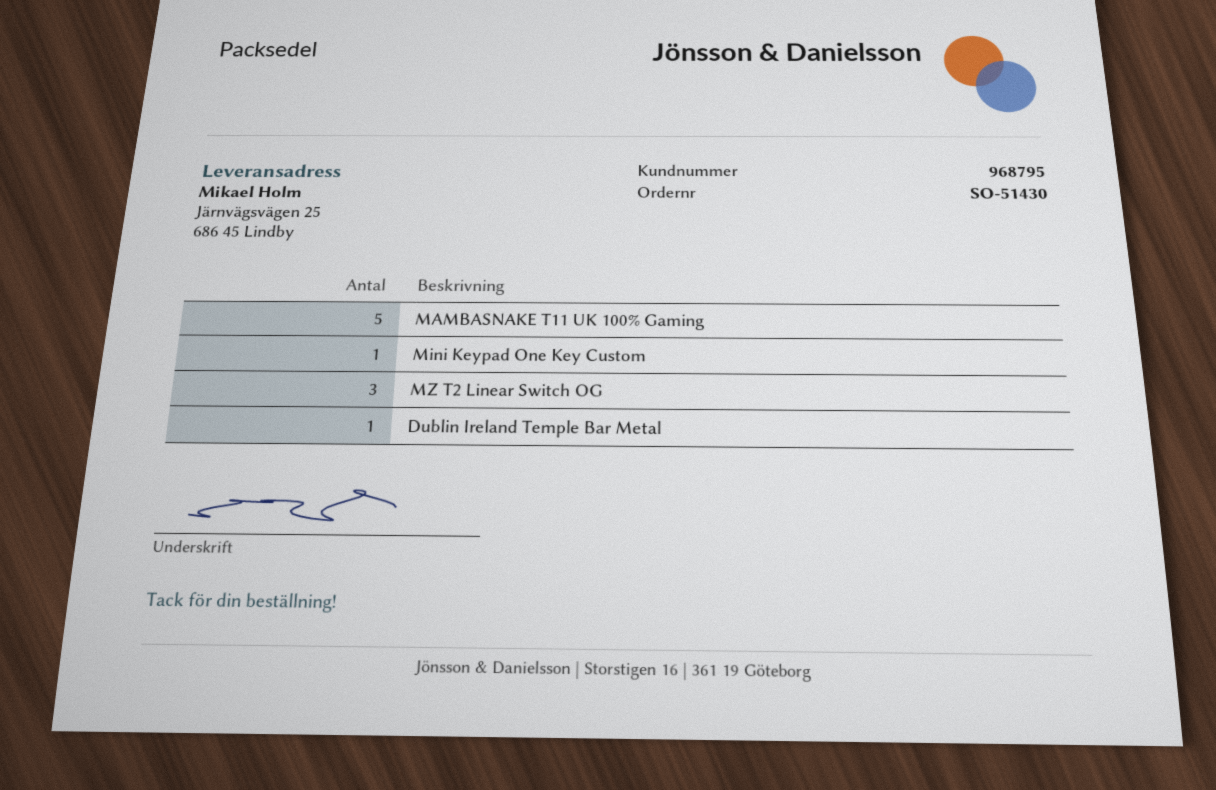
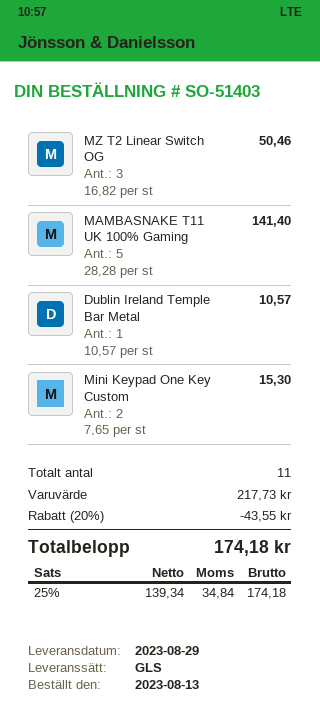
order number: SO-51430 -> SO-51403
Mini Keypad One Key Custom: 1 -> 2

